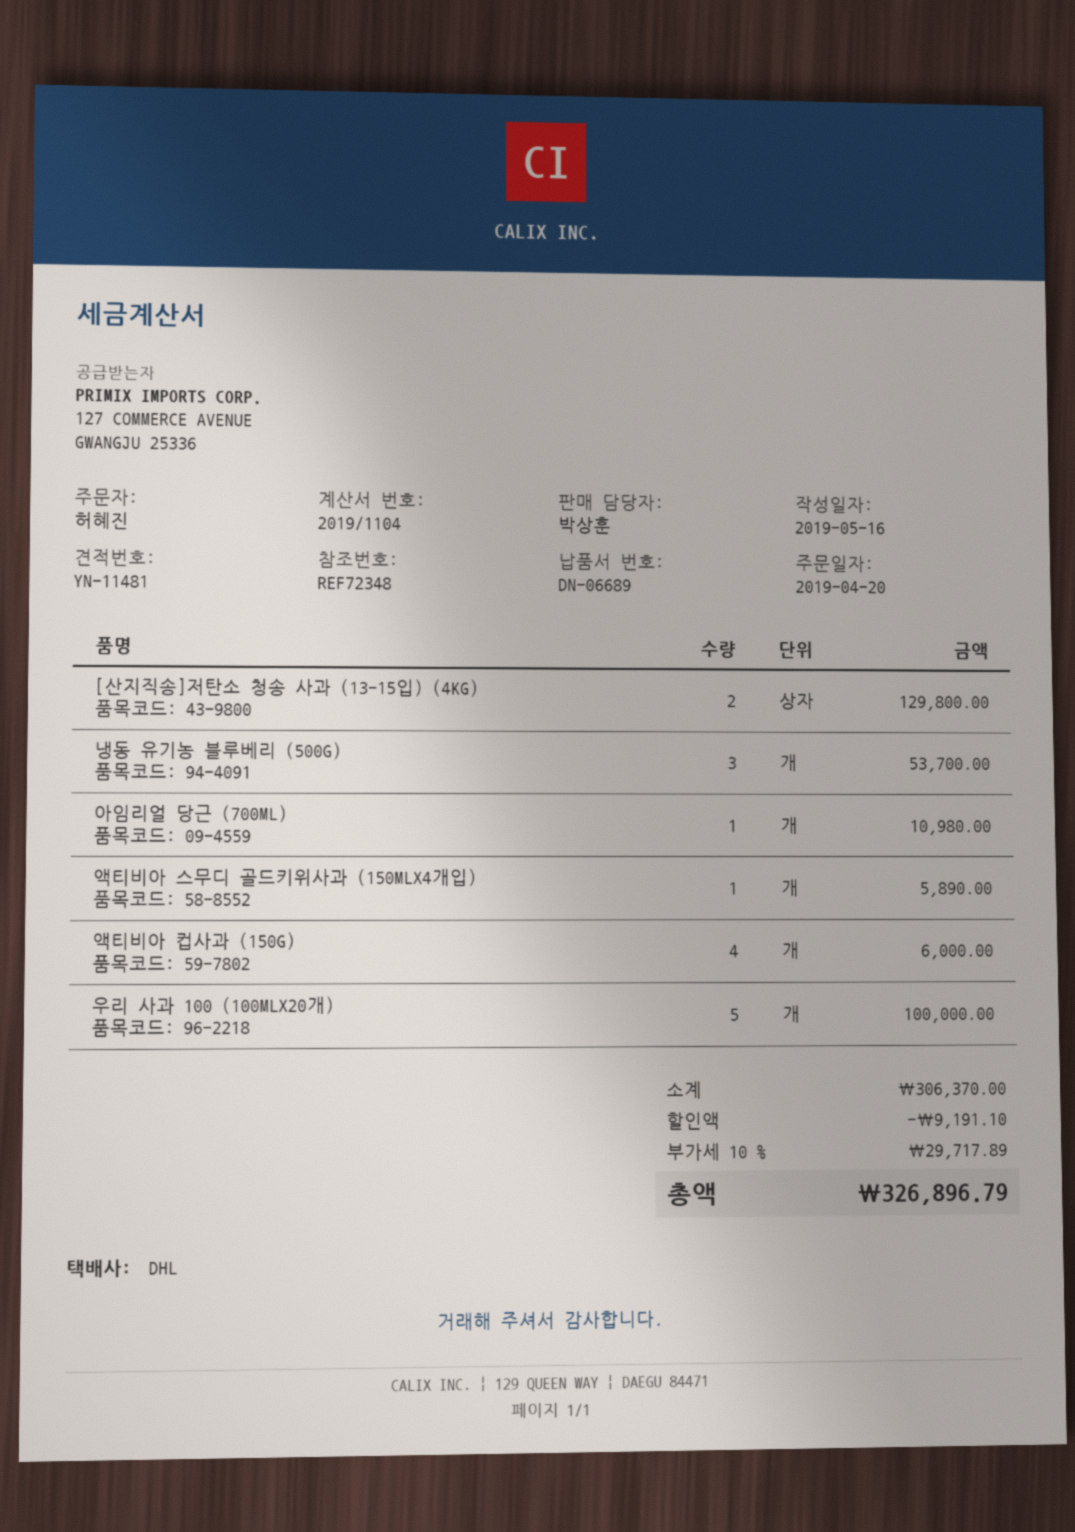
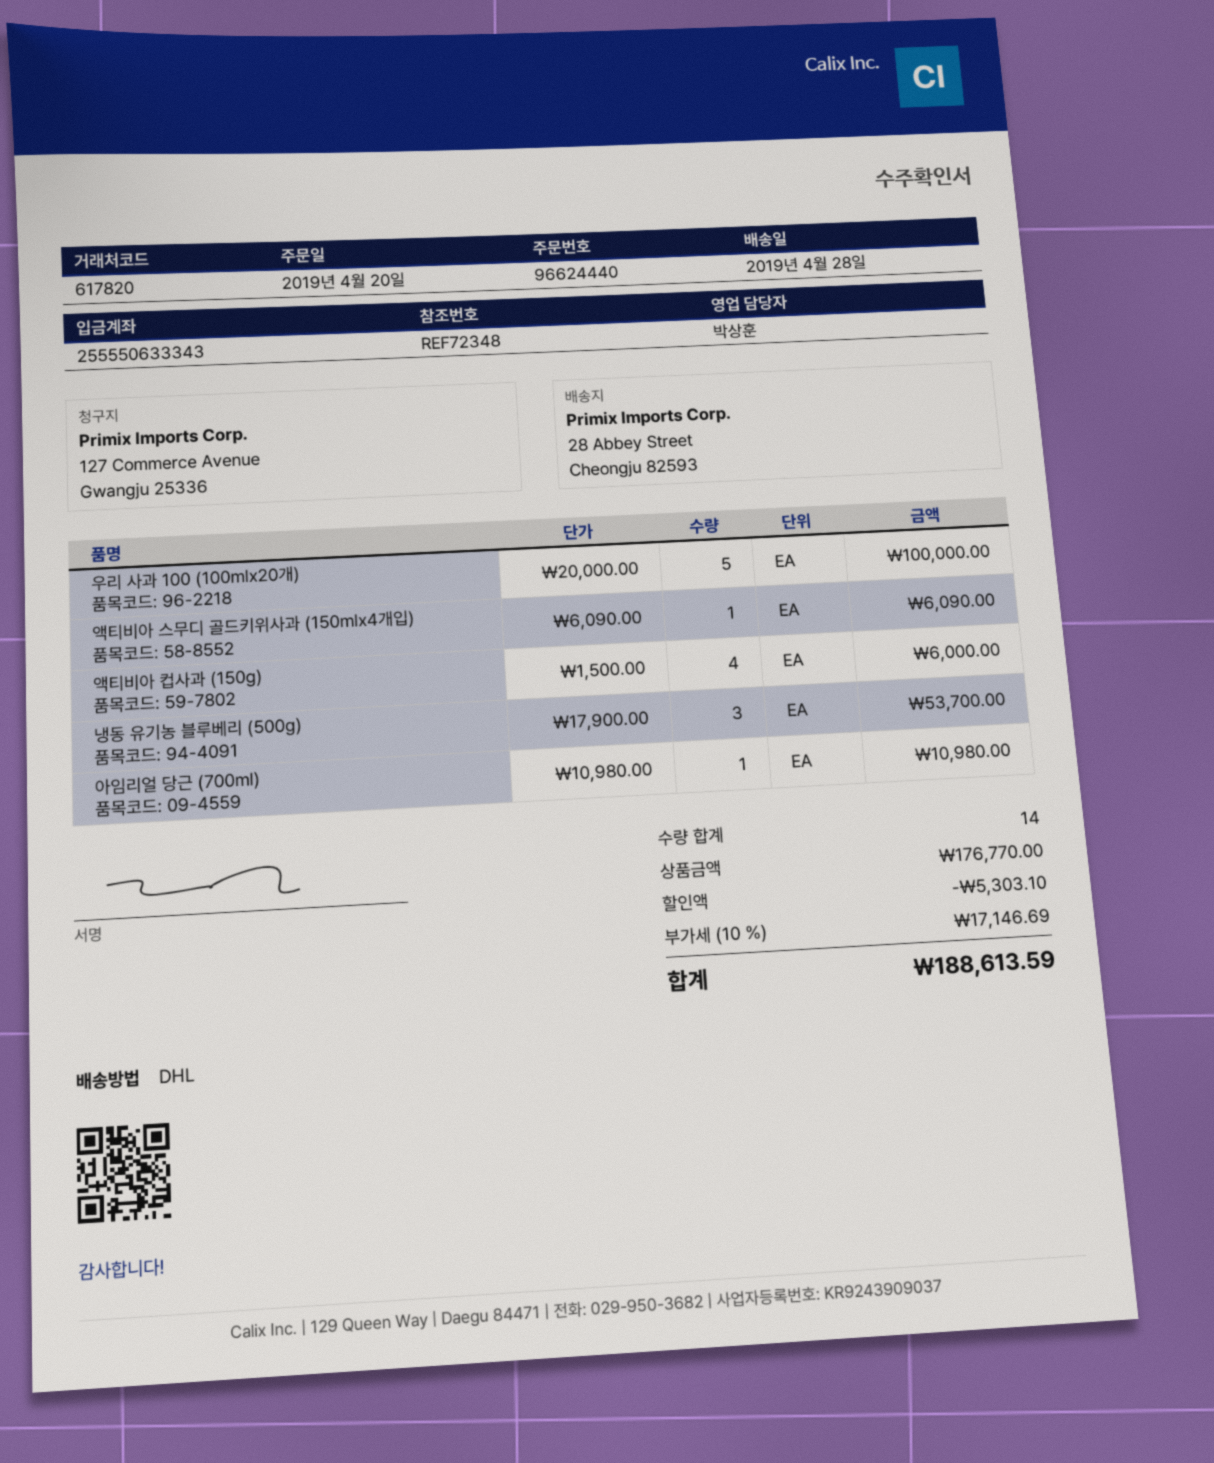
[산지직송]저탄소 청송 사과 (13-15입) (4KG): 2 for 129800.00 -> none
액티비아 스무디 골드키위사과 (150MLX4개입): 1 for 5890.00 -> 1 for 6090.00
subtotal: 306370.00 -> 176770.00
discount: 9191.10 -> 5303.10
tax: 10% = 29717.89 -> 10% = 17146.69
total: 326896.79 -> 188613.59

